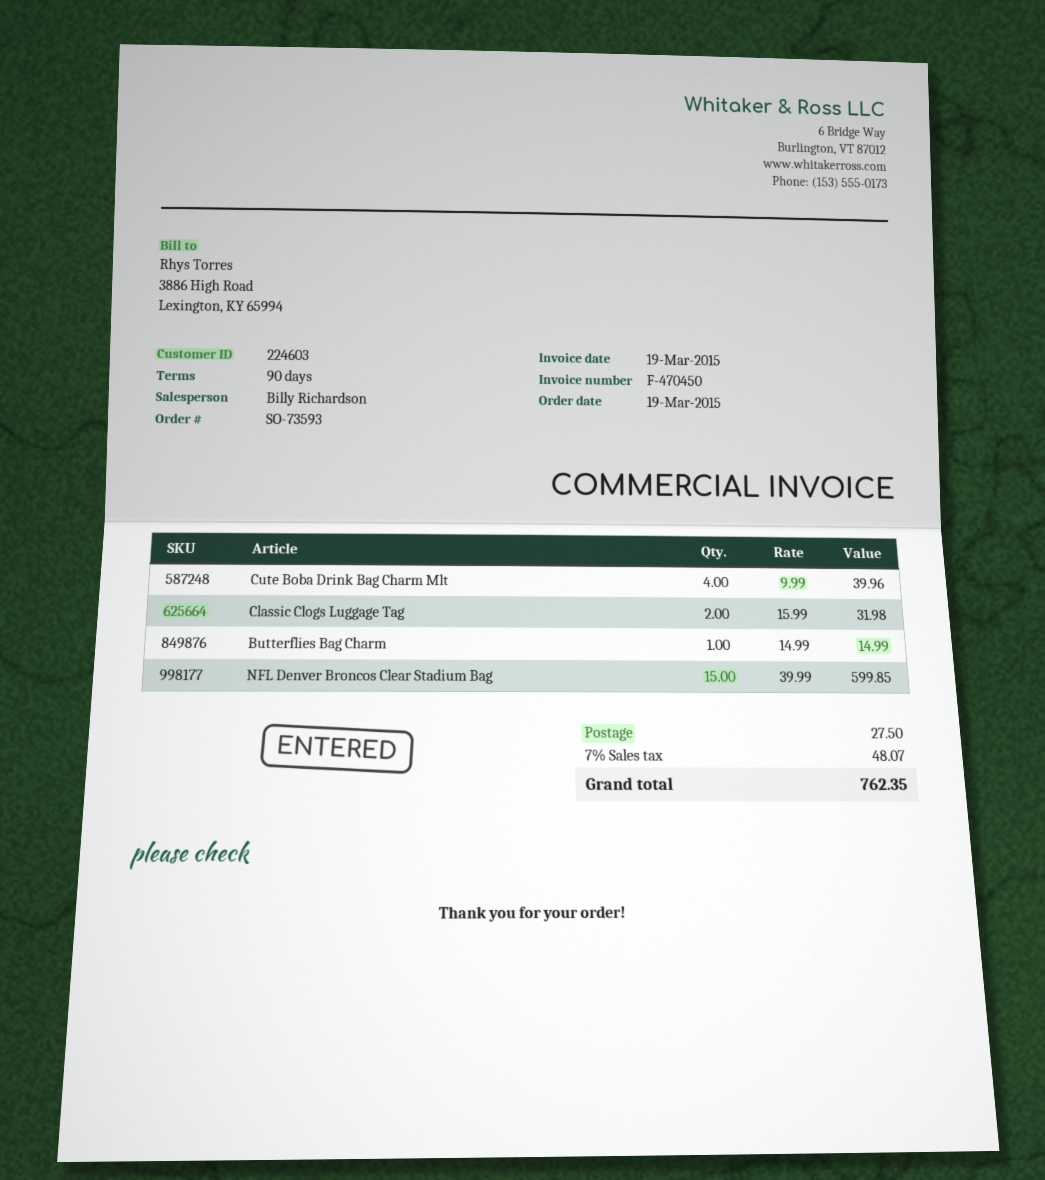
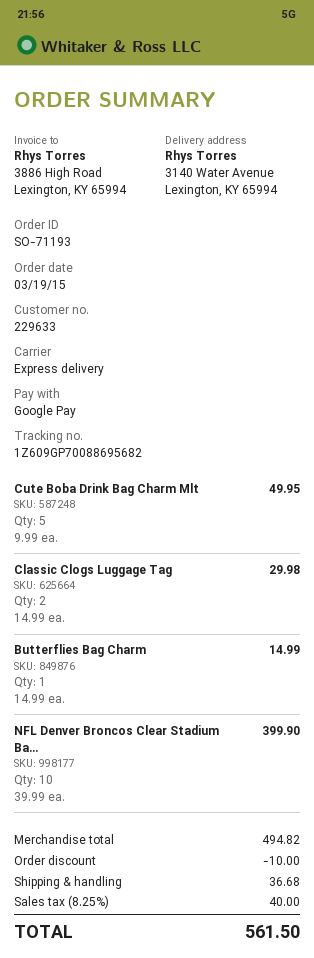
order number: SO-73593 -> SO-71193
customer number: 224603 -> 229633
Cute Boba Drink Bag Charm Mlt: 4 x 9.99 = 39.96 -> 5 x 9.99 = 49.95
Classic Clogs Luggage Tag: 2 x 15.99 = 31.98 -> 2 x 14.99 = 29.98
NFL Denver Broncos Clear Stadium Bag: 15 x 39.99 = 599.85 -> 10 x 39.99 = 399.90
discount: none -> 10.00
shipping: 27.50 -> 36.68
tax: 7% = 48.07 -> 8.25% = 40.00
total: 762.35 -> 561.50

